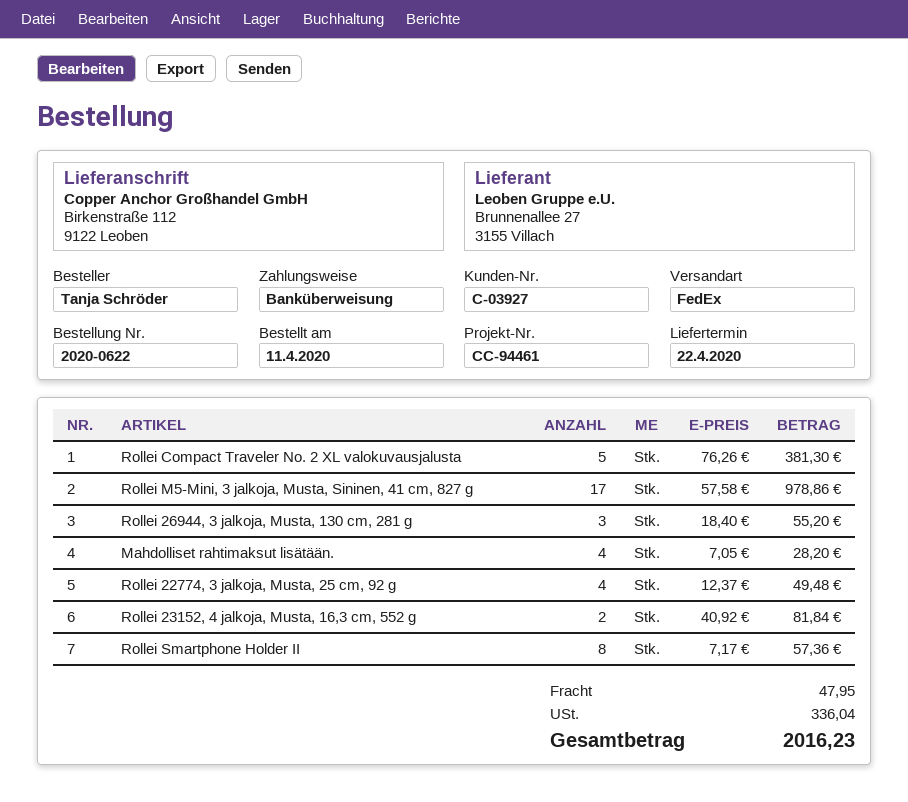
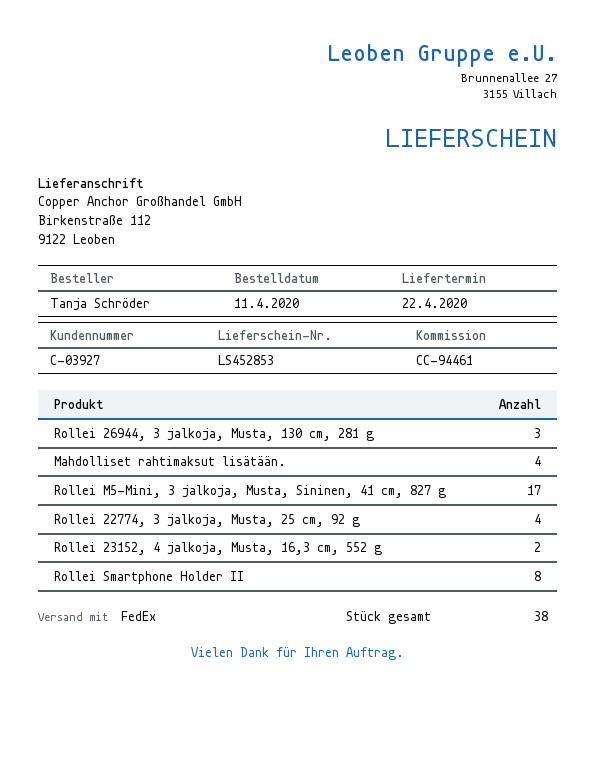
Rollei Compact Traveler No. 2 XL valokuvausjalusta: 5 -> none

